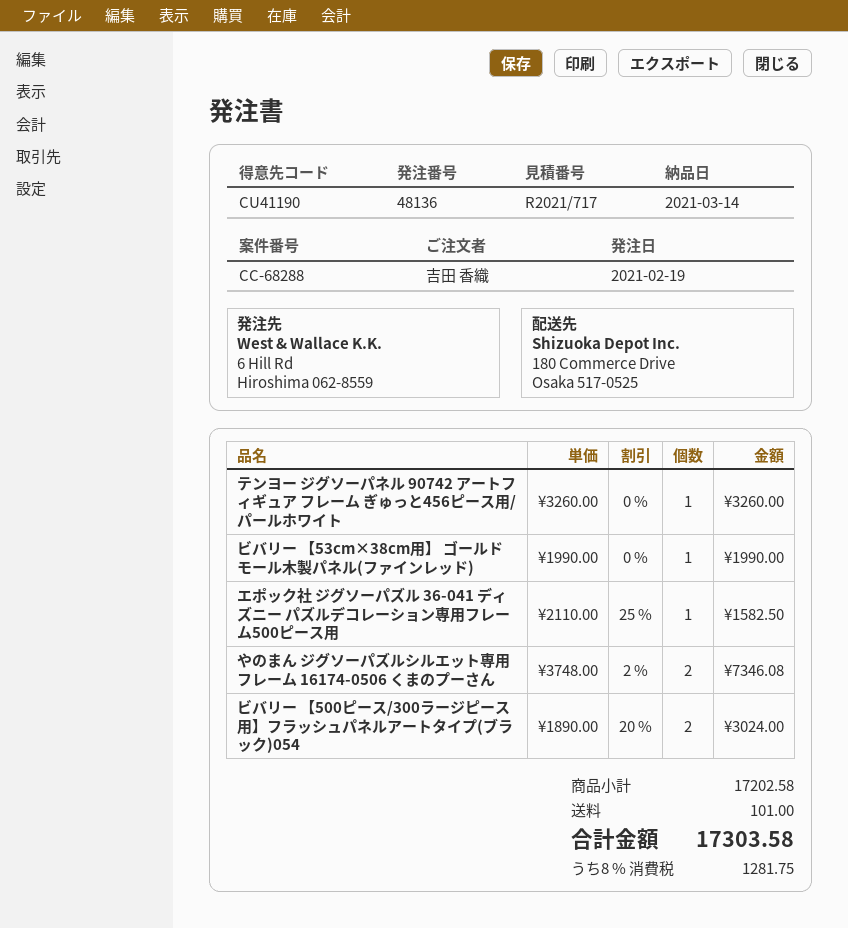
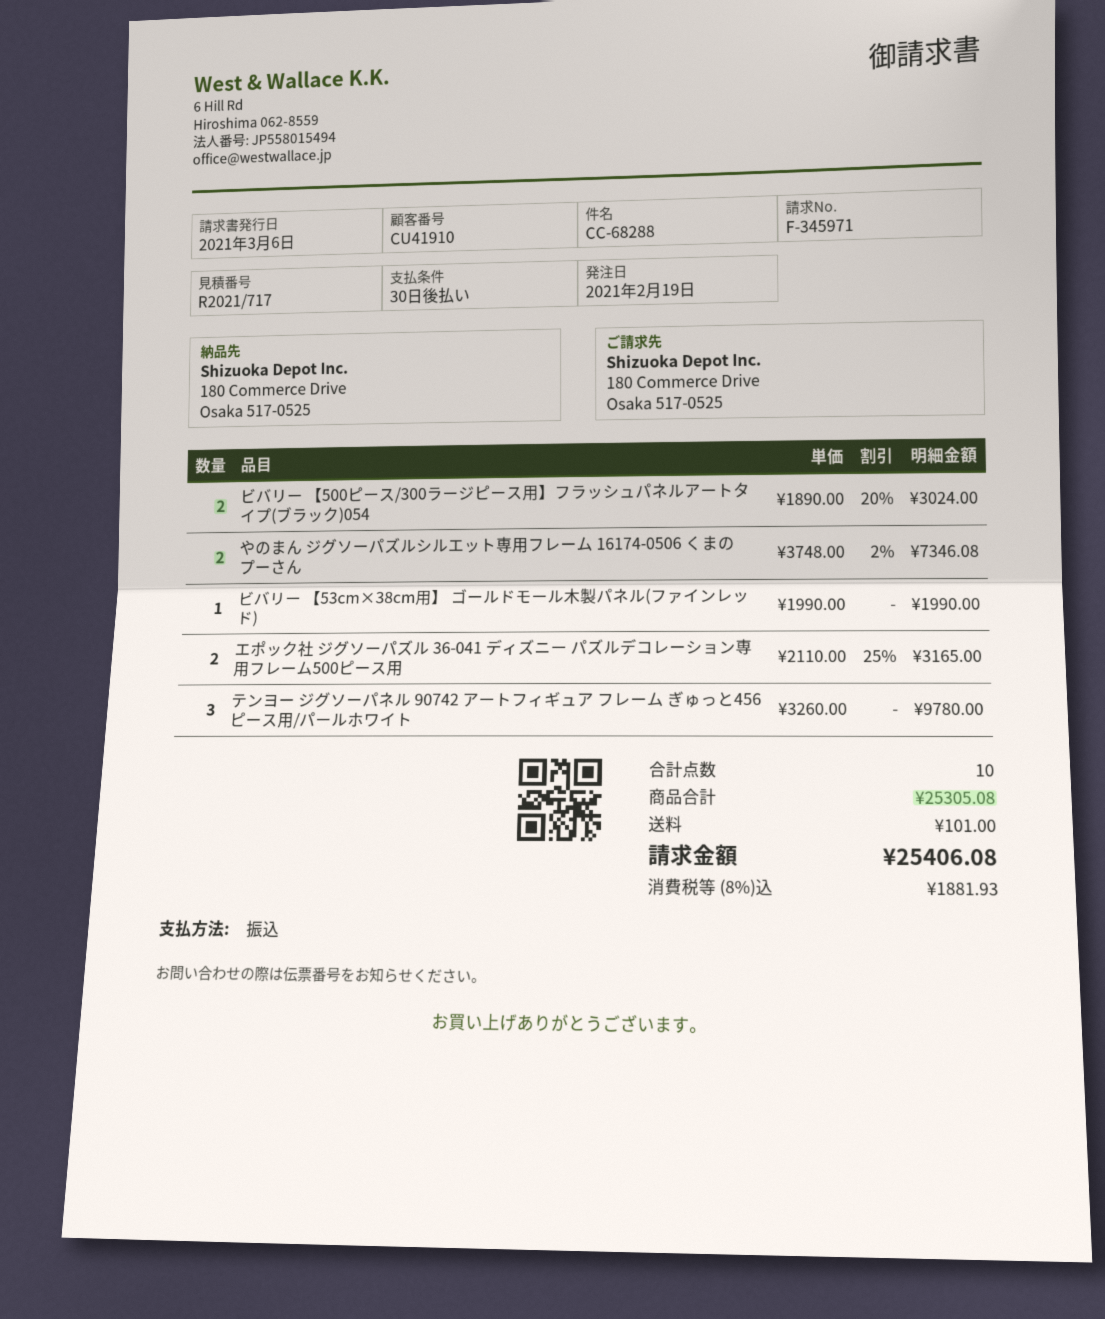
customer number: CU41190 -> CU41910
テンヨー ジグソーパネル 90742 アートフィギュア フレーム ぎゅっと456ピース用/パールホワイト: 1 x 3260.00 = 3260.00 -> 3 x 3260.00 = 9780.00
エポック社 ジグソーパズル 36-041 ディズニー パズルデコレーション専用フレーム500ピース用: 1 x 2110.00 - 25% = 1582.50 -> 2 x 2110.00 - 25% = 3165.00
subtotal: 17202.58 -> 25305.08
tax: 8% = 1281.75 -> 8% = 1881.93
total: 17303.58 -> 25406.08

